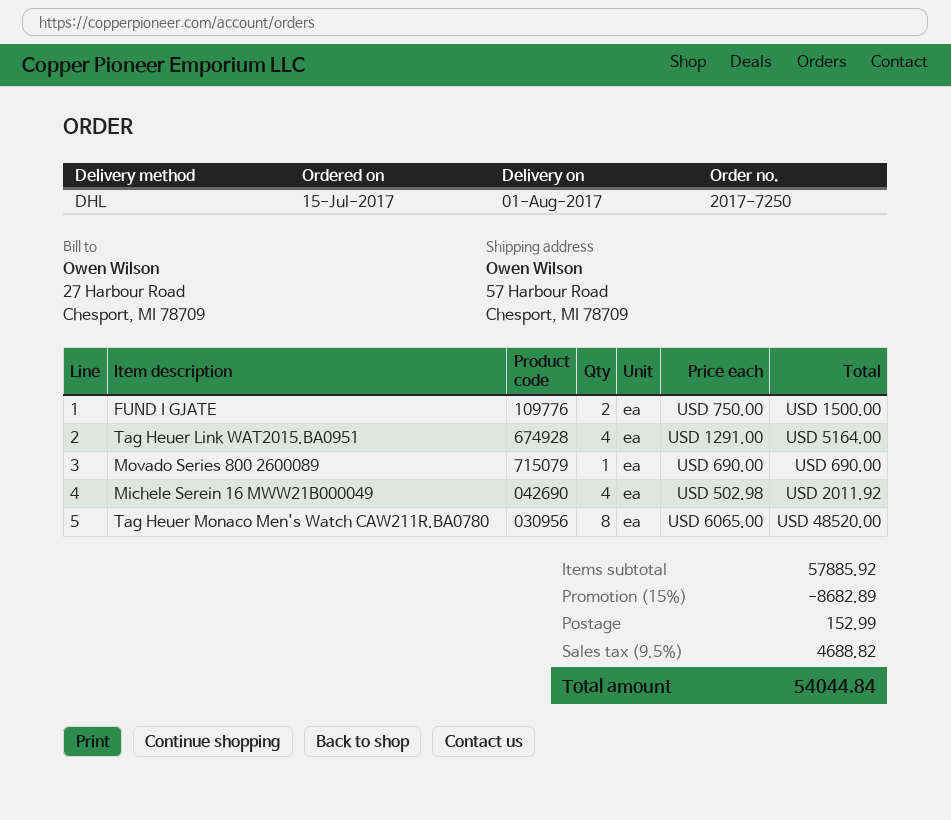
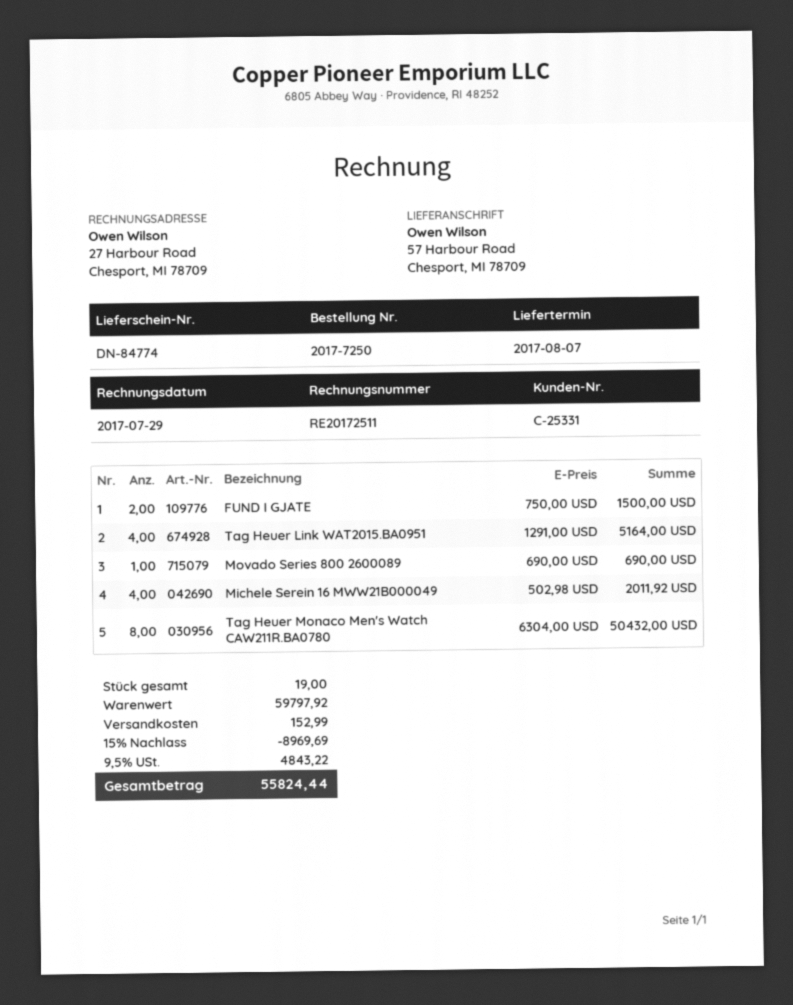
delivery date: 2017-08-01 -> 2017-08-07
Tag Heuer Monaco Men's Watch CAW211R.BA0780: 8 x 6065.00 = 48520.00 -> 8 x 6304.00 = 50432.00
subtotal: 57885.92 -> 59797.92
discount: 15% = 8682.89 -> 15% = 8969.69
tax: 9.5% = 4688.82 -> 9.5% = 4843.22
total: 54044.84 -> 55824.44

